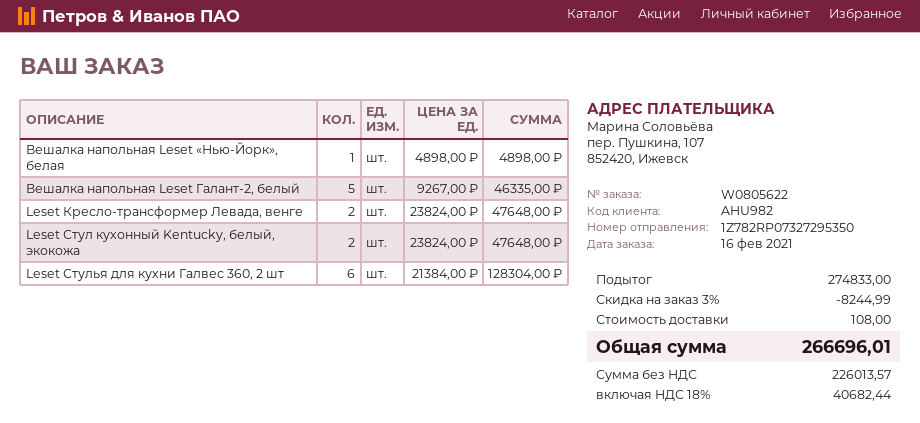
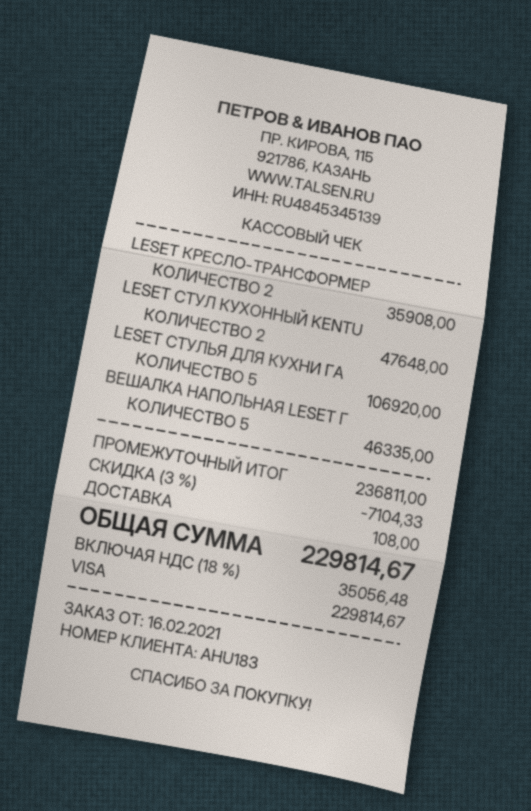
customer number: AHU982 -> AHU183
Вешалка напольная Leset «Нью-Йорк», белая: 1 for 4898.00 -> none
Leset Кресло-трансформер Левада, венге: 2 for 47648.00 -> 2 for 35908.00
Leset Стулья для кухни Галвес 360, 2 шт: 6 for 128304.00 -> 5 for 106920.00
subtotal: 274833.00 -> 236811.00
discount: 3% = 8244.99 -> 3% = 7104.33
tax: 18% = 40682.44 -> 18% = 35056.48
total: 266696.01 -> 229814.67

